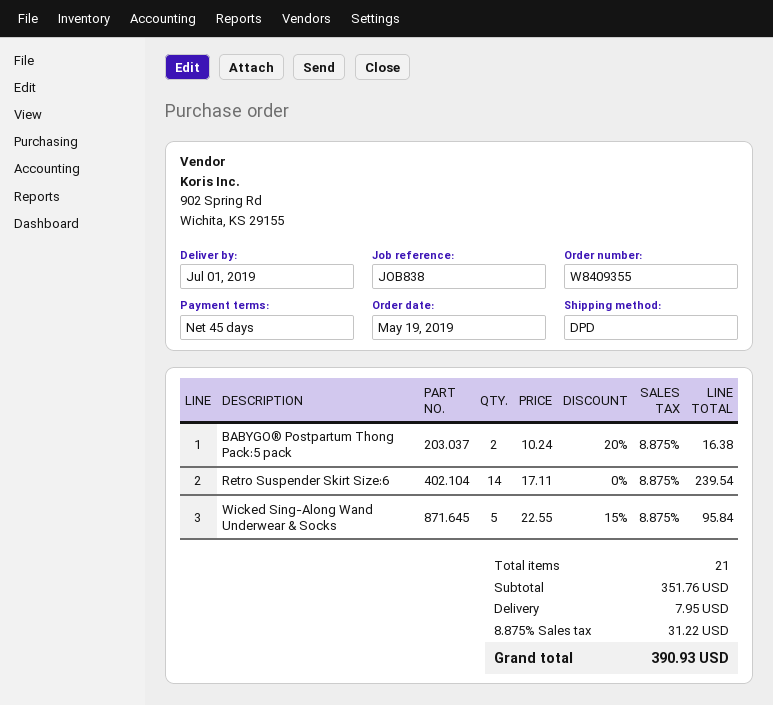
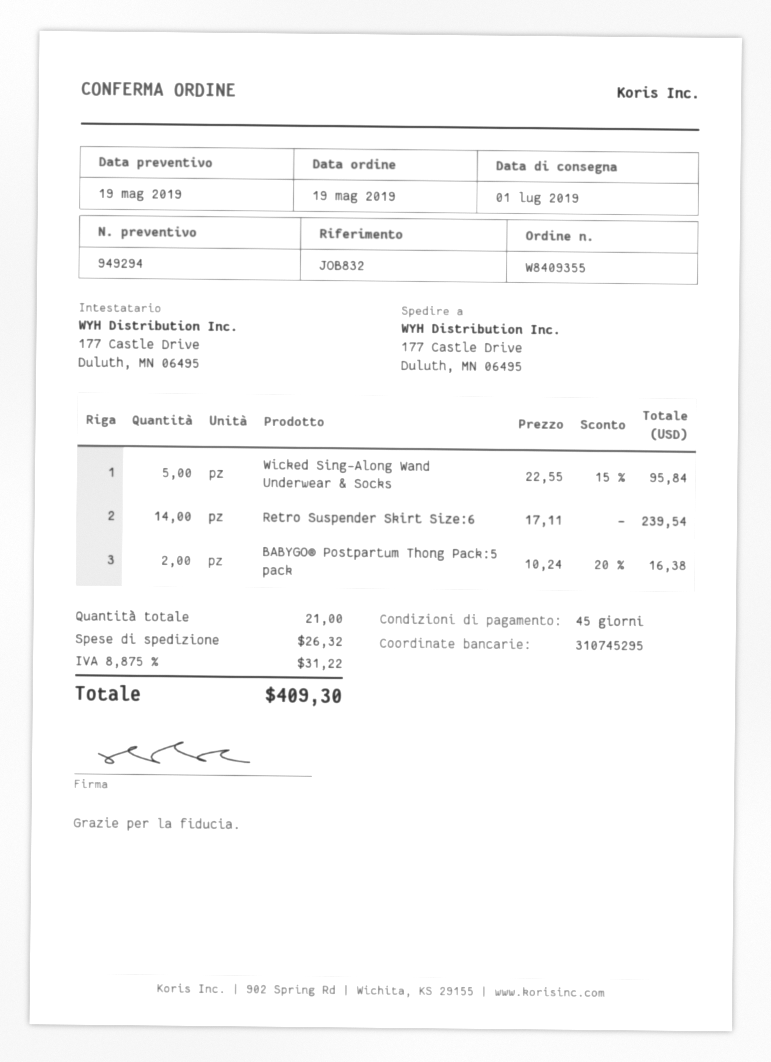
reference: JOB838 -> JOB832
shipping: 7.95 -> 26.32
total: 390.93 -> 409.30

